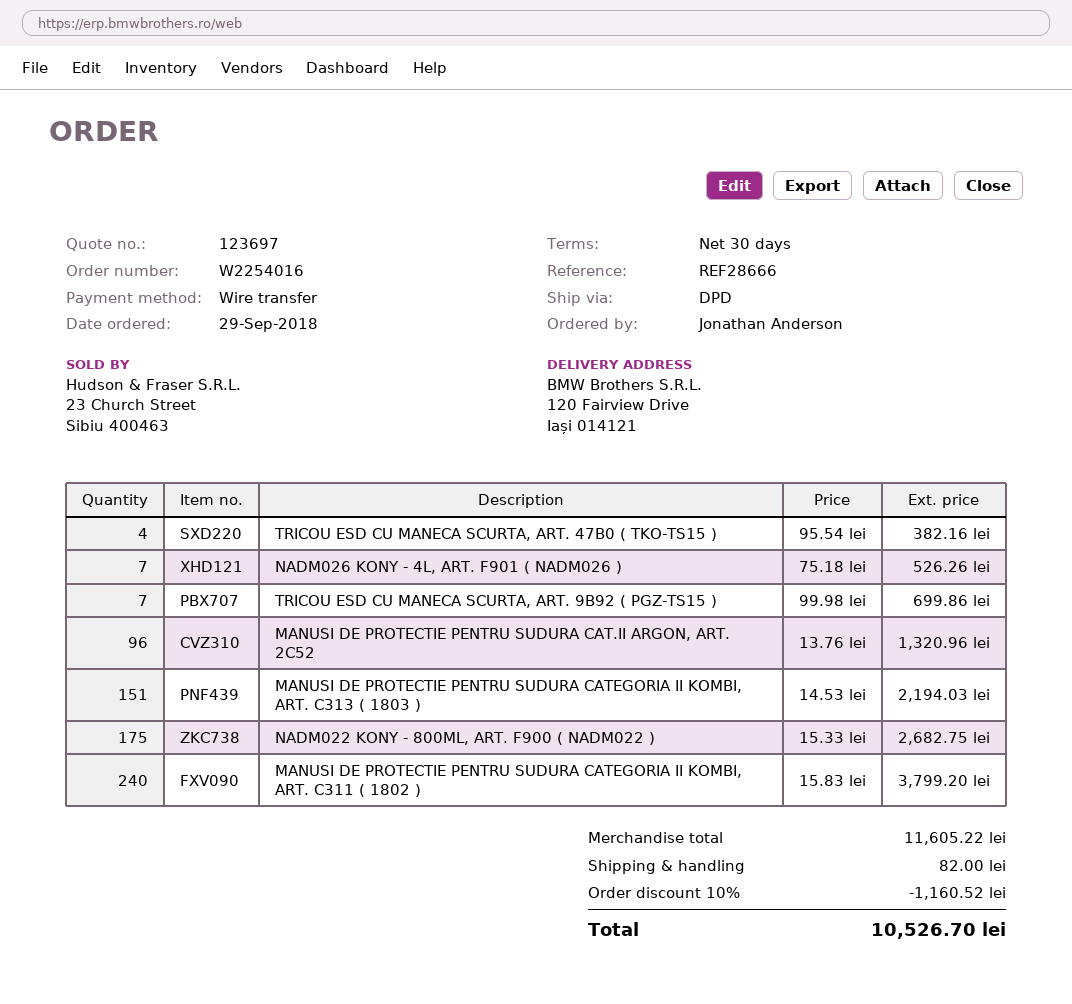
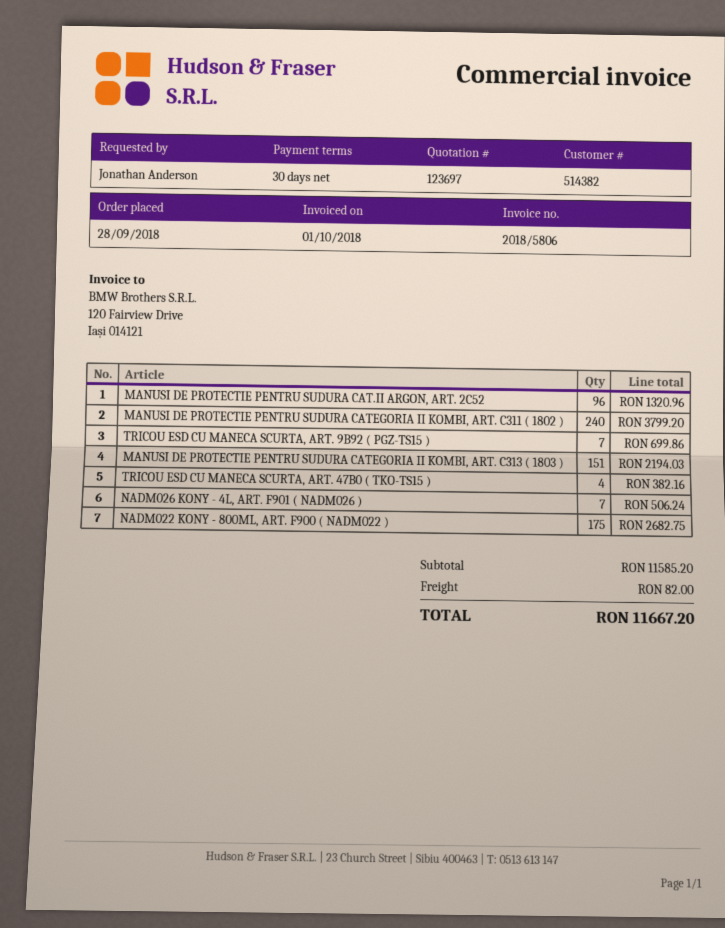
order date: 2018-09-29 -> 2018-09-28
NADM026 KONY - 4L, ART. F901 ( NADM026 ): 7 for 526.26 -> 7 for 506.24
subtotal: 11605.22 -> 11585.20
discount: 10% = 1160.52 -> none
total: 10526.70 -> 11667.20

